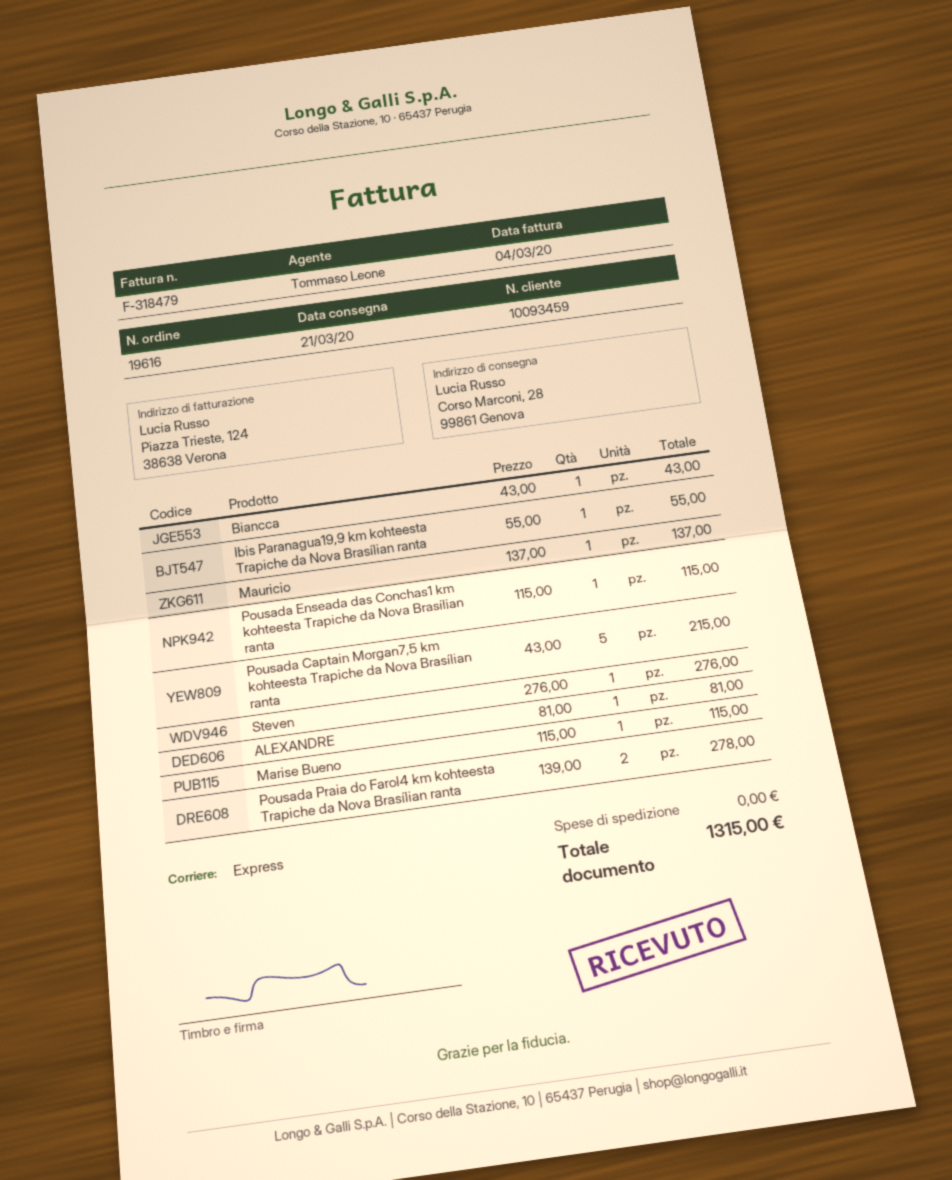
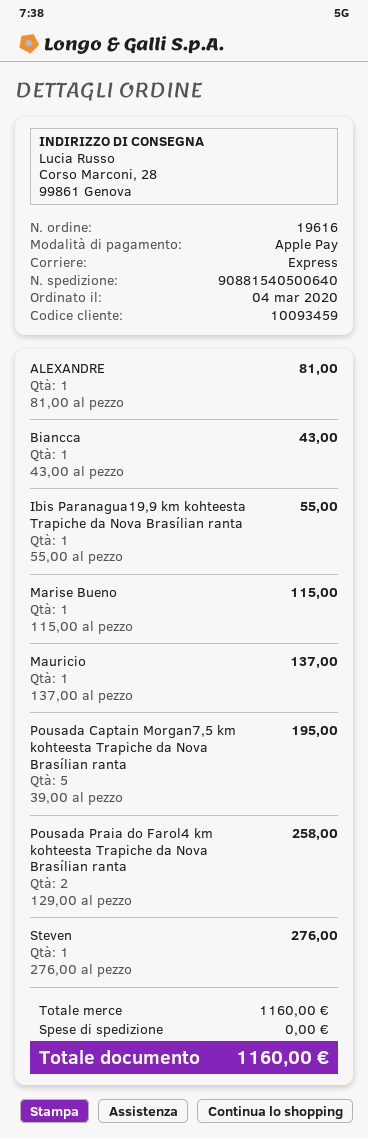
Pousada Enseada das Conchas1 km kohteesta Trapiche da Nova Brasílian ranta: 1 x 115.00 = 115.00 -> none
Pousada Captain Morgan7,5 km kohteesta Trapiche da Nova Brasílian ranta: 5 x 43.00 = 215.00 -> 5 x 39.00 = 195.00
Pousada Praia do Farol4 km kohteesta Trapiche da Nova Brasílian ranta: 2 x 139.00 = 278.00 -> 2 x 129.00 = 258.00
total: 1315.00 -> 1160.00

